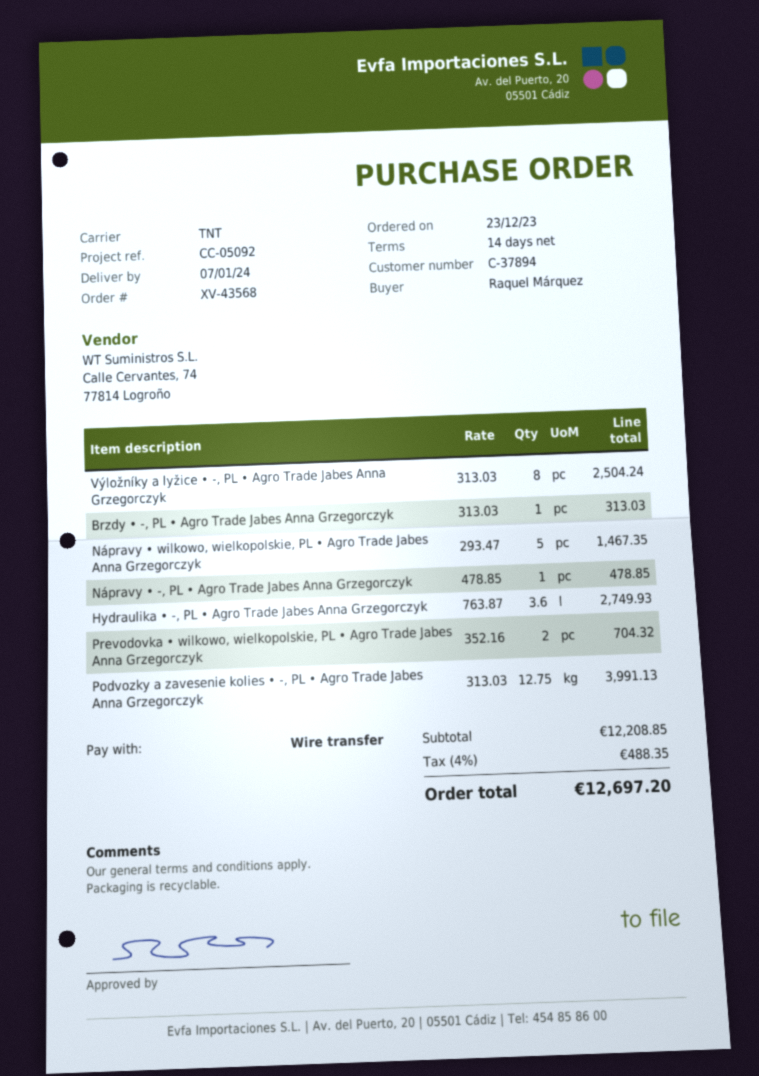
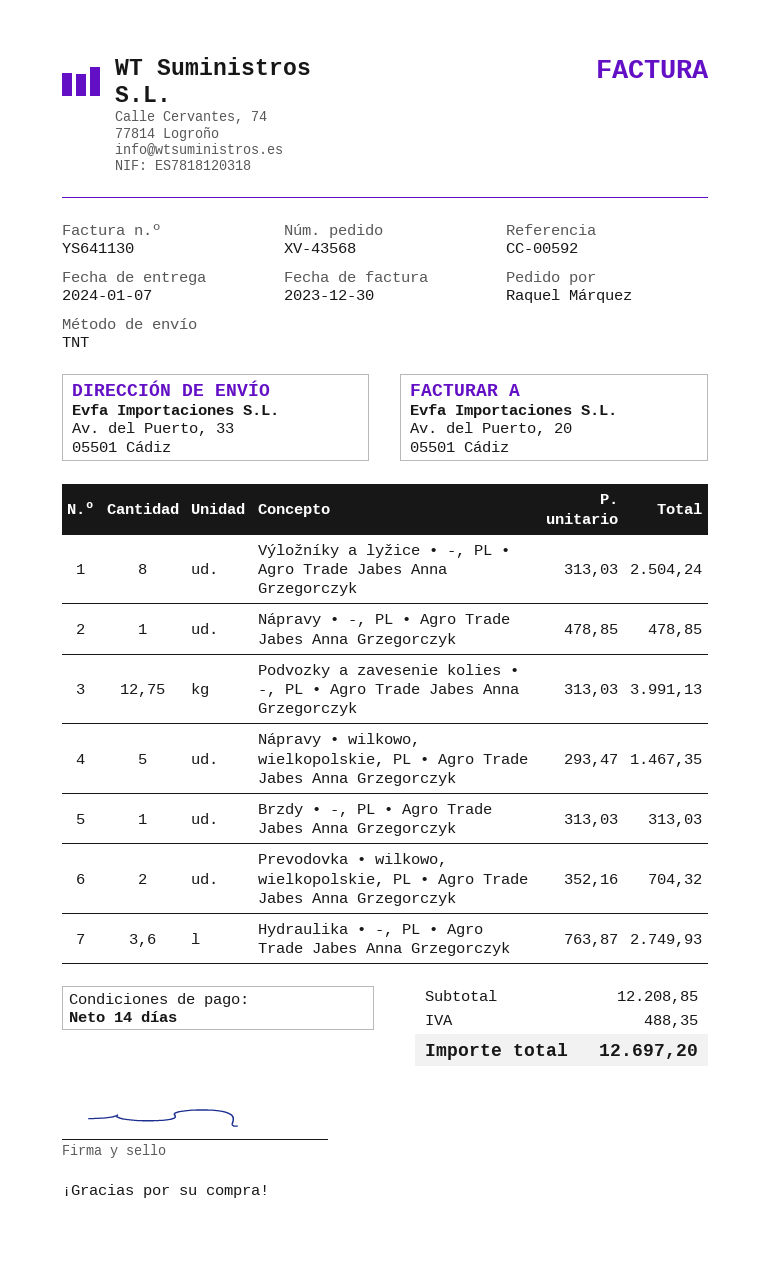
reference: CC-05092 -> CC-00592

